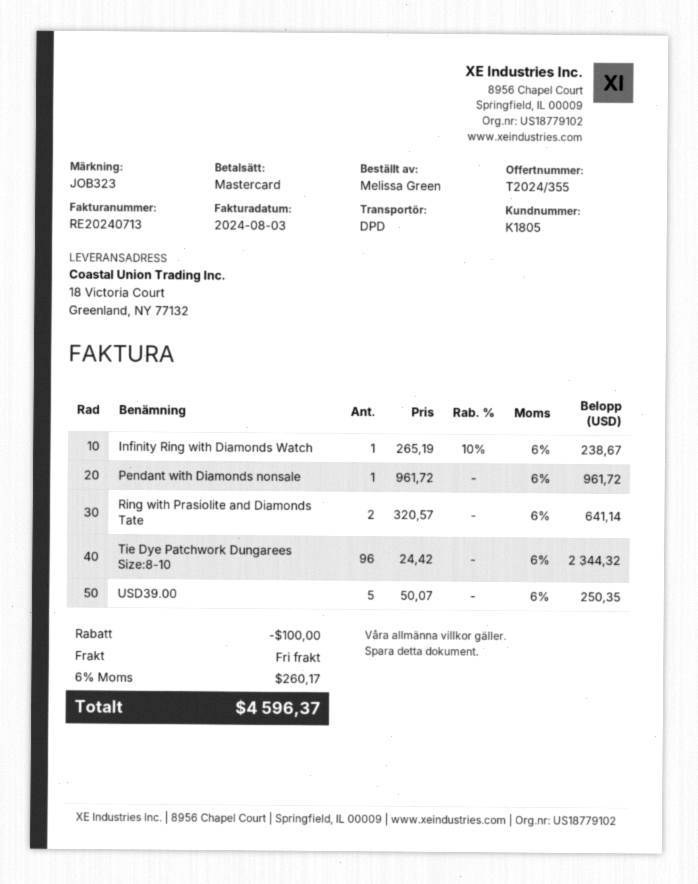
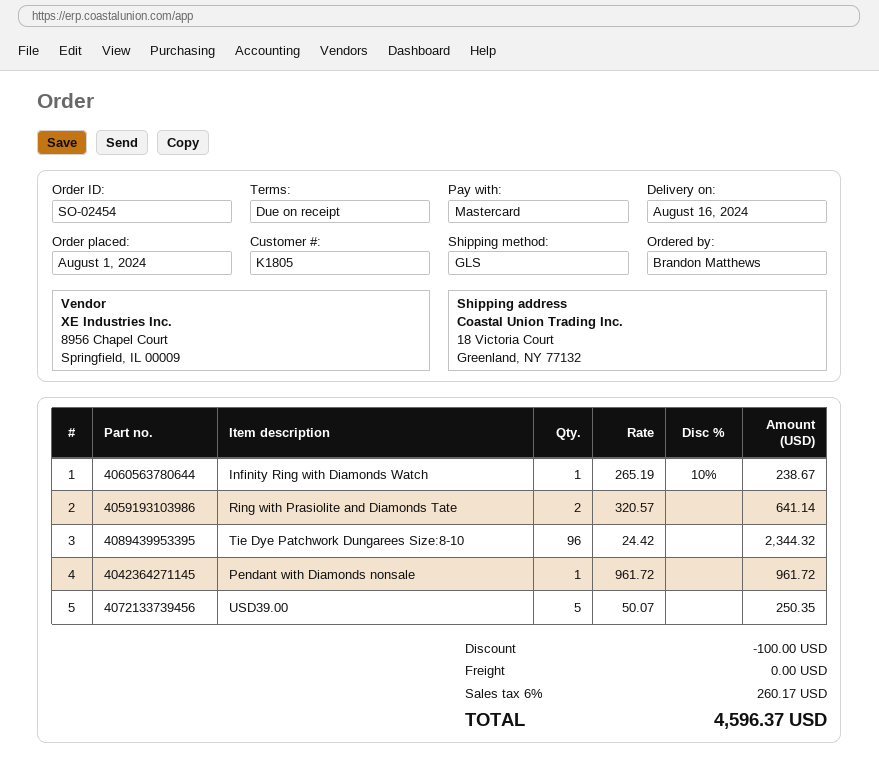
ordered by: Melissa Green -> Brandon Matthews
shipping method: DPD -> GLS

